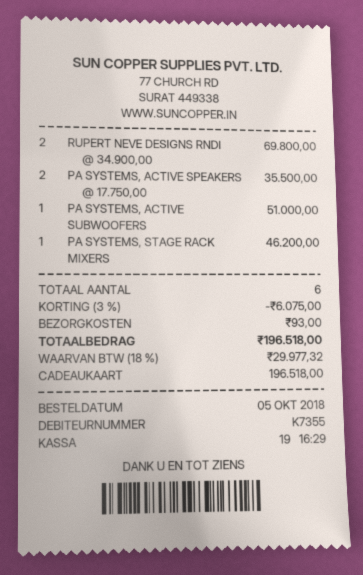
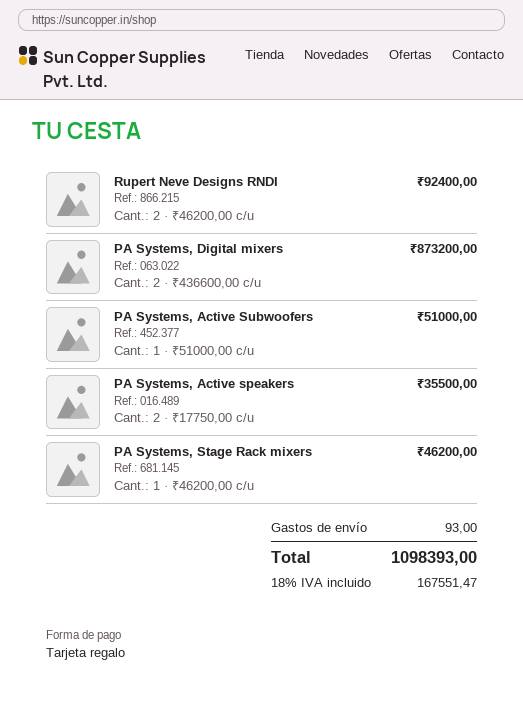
RUPERT NEVE DESIGNS RNDI: 2 x 34900.00 = 69800.00 -> 2 x 46200.00 = 92400.00
PA Systems, Digital mixers: none -> 2 x 436600.00 = 873200.00
discount: 3% = 6075.00 -> none
tax: 18% = 29977.32 -> 18% = 167551.47
total: 196518.00 -> 1098393.00

